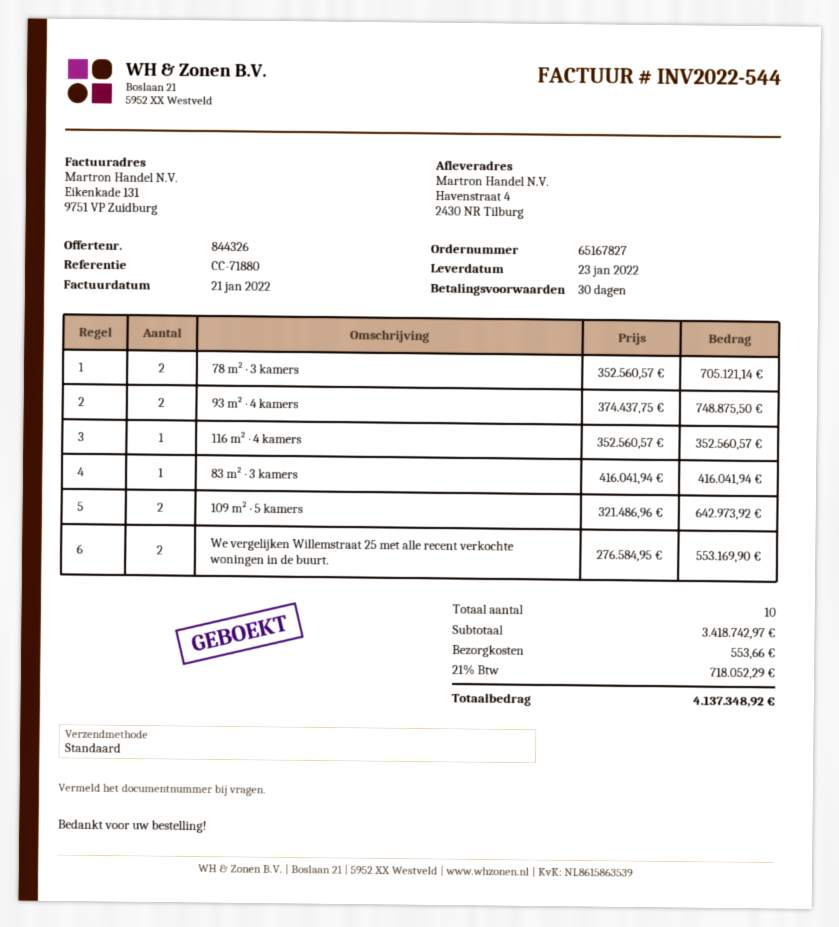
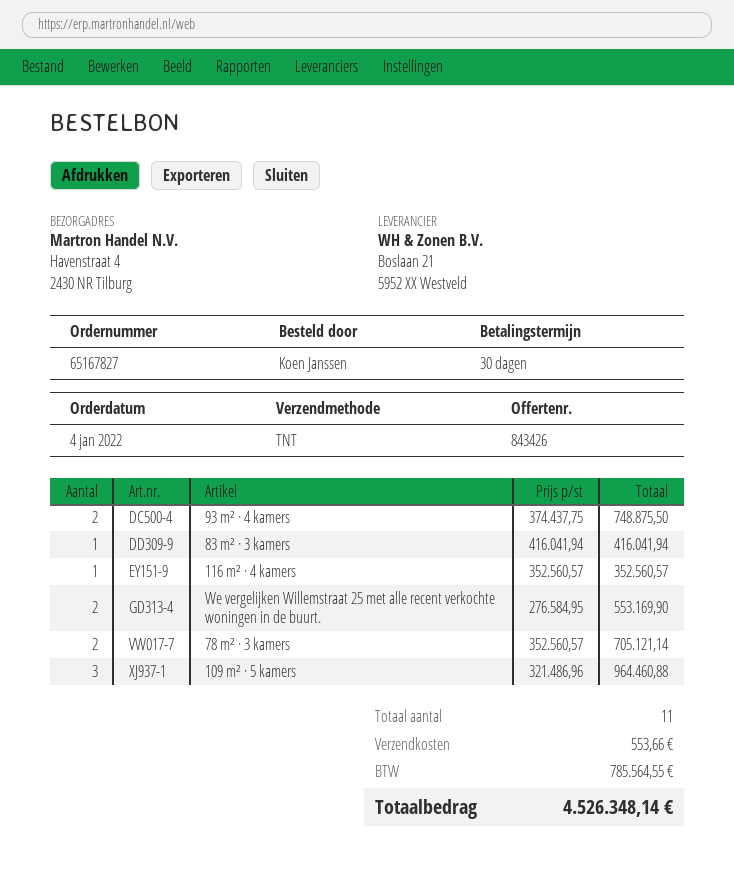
quote number: 844326 -> 843426
shipping method: standard -> TNT
109 m² · 5 kamers: 2 x 321486.96 = 642973.92 -> 3 x 321486.96 = 964460.88
total quantity: 10 -> 11
tax: 718052.29 -> 785564.55
total: 4137348.92 -> 4526348.14

